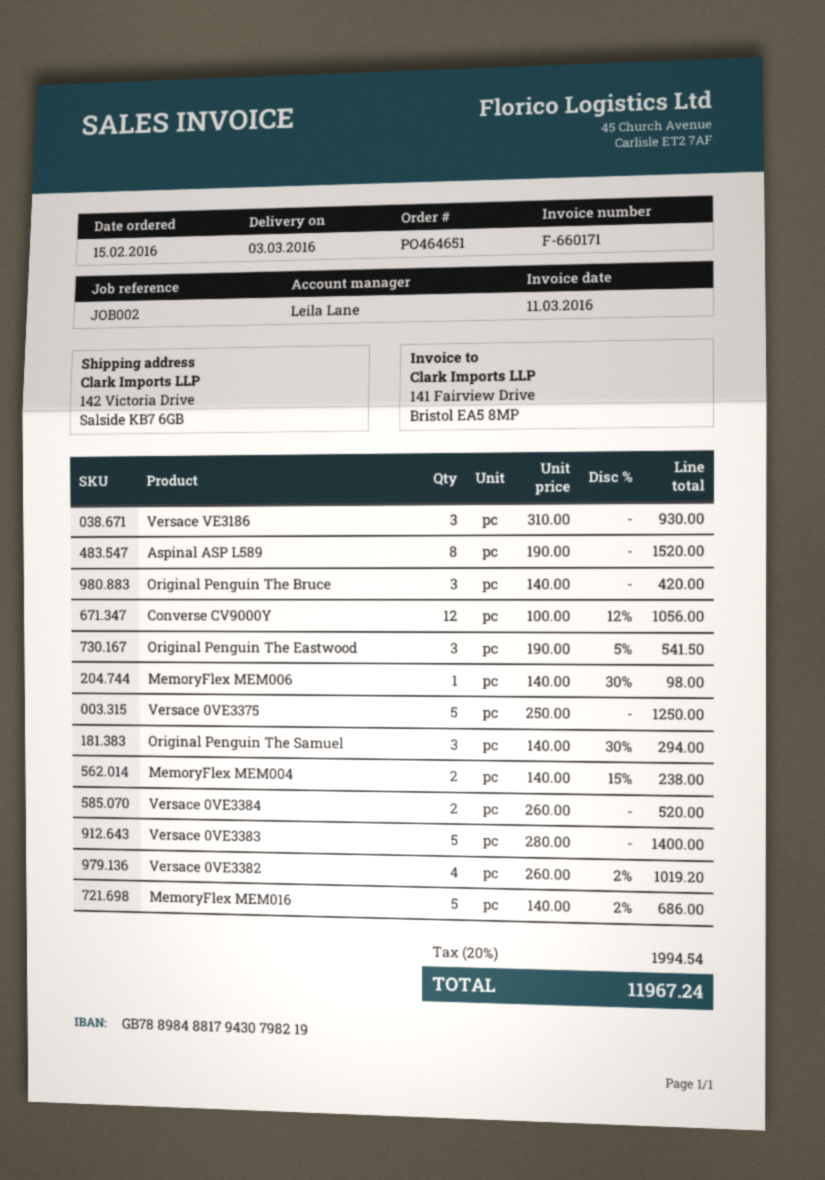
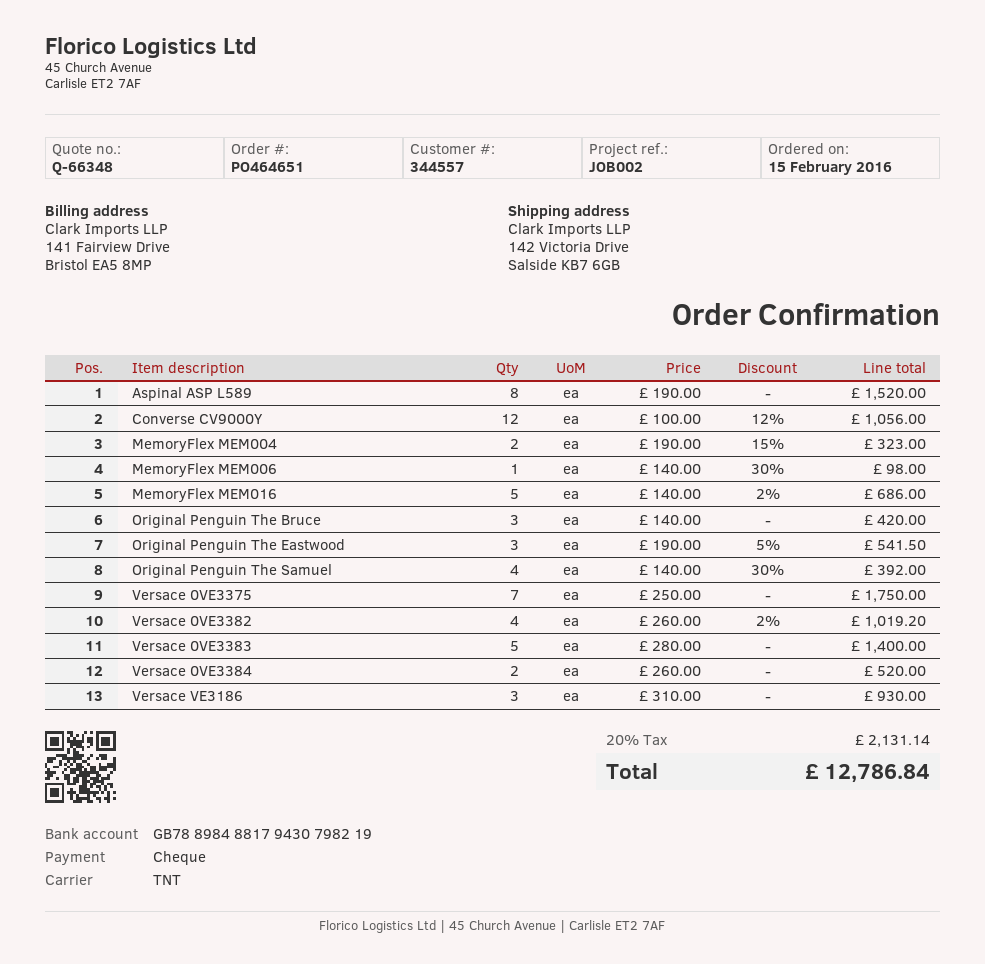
Versace 0VE3375: 5 x 250.00 = 1250.00 -> 7 x 250.00 = 1750.00
Original Penguin The Samuel: 3 x 140.00 - 30% = 294.00 -> 4 x 140.00 - 30% = 392.00
MemoryFlex MEM004: 2 x 140.00 - 15% = 238.00 -> 2 x 190.00 - 15% = 323.00
tax: 20% = 1994.54 -> 20% = 2131.14
total: 11967.24 -> 12786.84

